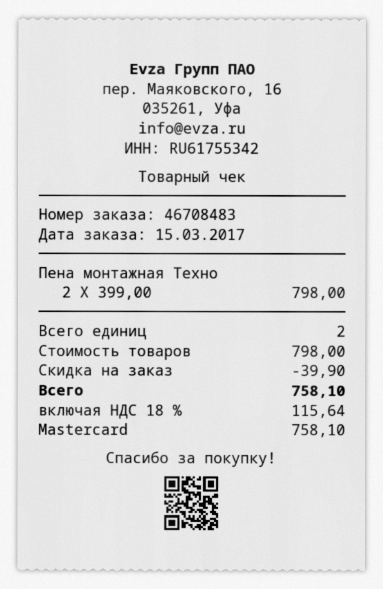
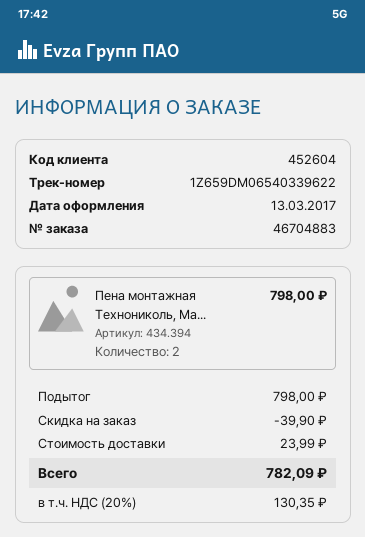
order number: 46708483 -> 46704883
order date: 2017-03-15 -> 2017-03-13
shipping: none -> 23.99
tax: 18% = 115.64 -> 20% = 130.35
total: 758.10 -> 782.09

